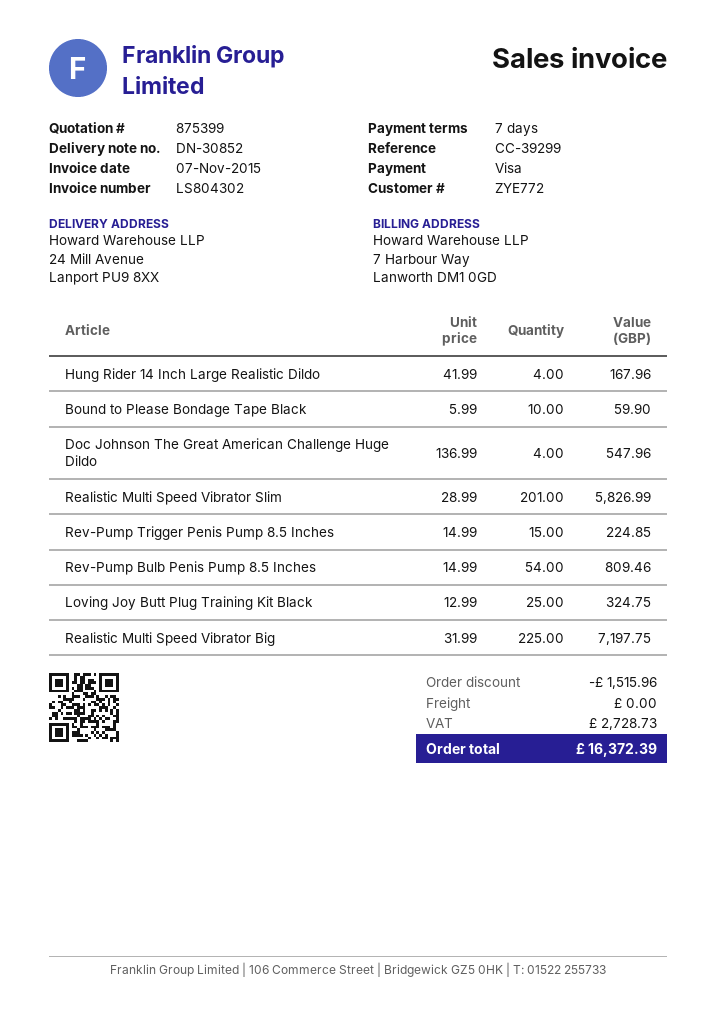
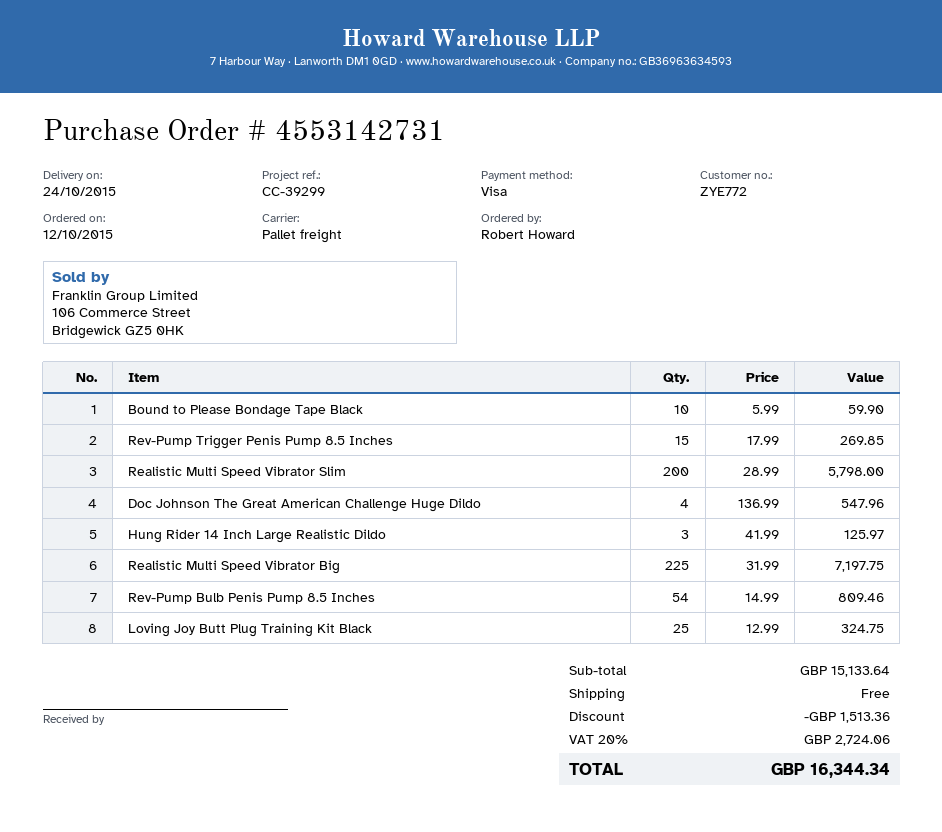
Hung Rider 14 Inch Large Realistic Dildo: 4 x 41.99 = 167.96 -> 3 x 41.99 = 125.97
Realistic Multi Speed Vibrator Slim: 201 x 28.99 = 5826.99 -> 200 x 28.99 = 5798.00
Rev-Pump Trigger Penis Pump 8.5 Inches: 15 x 14.99 = 224.85 -> 15 x 17.99 = 269.85
discount: 1515.96 -> 1513.36
tax: 2728.73 -> 2724.06
total: 16372.39 -> 16344.34

